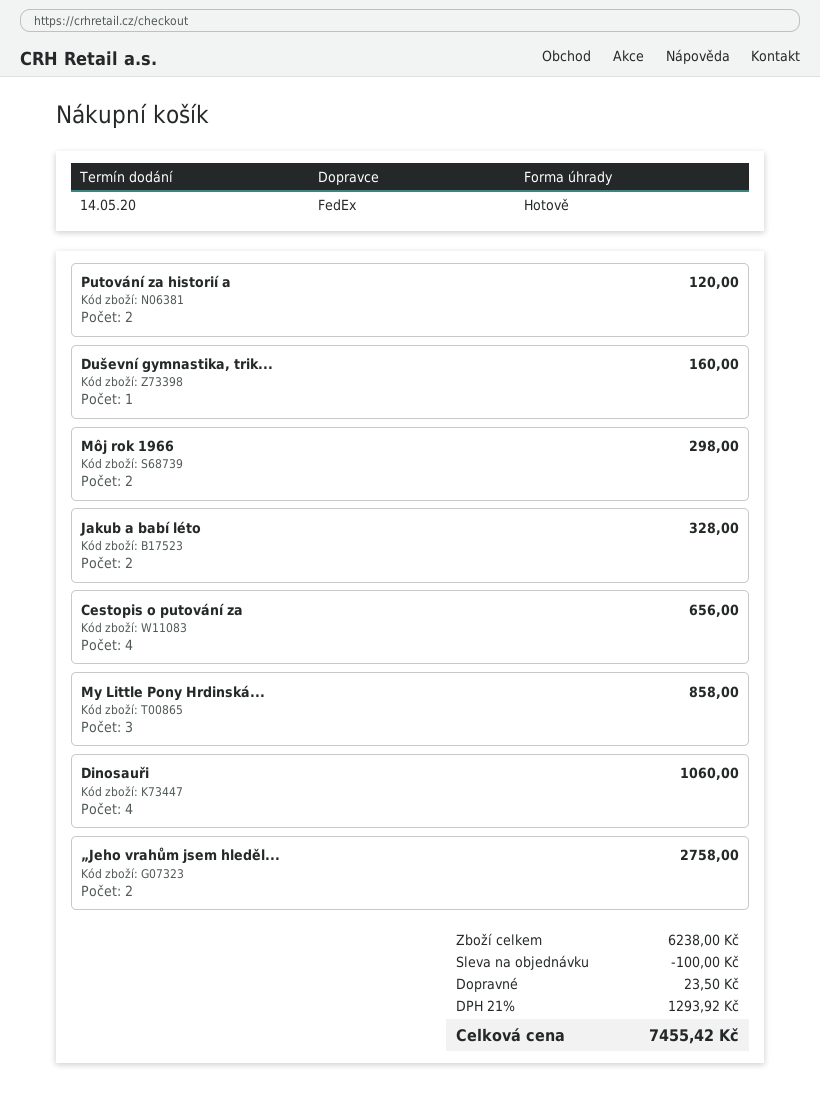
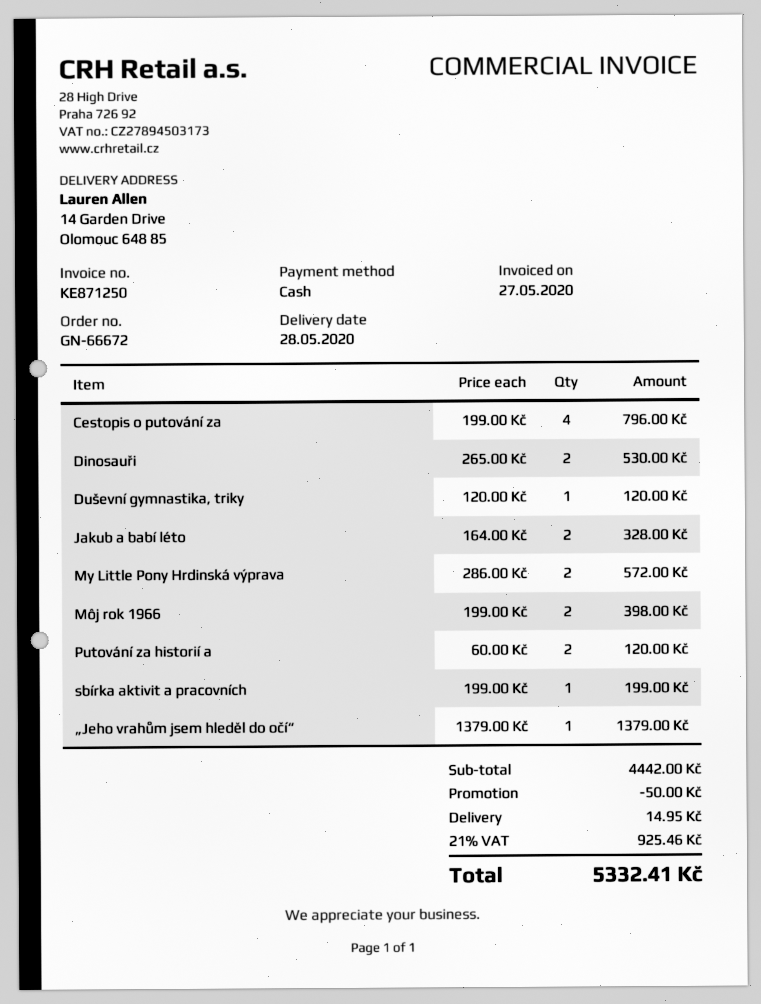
delivery date: 2020-05-14 -> 2020-05-28
Duševní gymnastika, trik...: 1 for 160.00 -> 1 for 120.00
Môj rok 1966: 2 for 298.00 -> 2 for 398.00
Cestopis o putování za: 4 for 656.00 -> 4 for 796.00
My Little Pony Hrdinská...: 3 for 858.00 -> 2 for 572.00
Dinosauři: 4 for 1060.00 -> 2 for 530.00
„Jeho vrahům jsem hleděl...: 2 for 2758.00 -> 1 for 1379.00
sbírka aktivit a pracovních: none -> 1 for 199.00
subtotal: 6238.00 -> 4442.00
discount: 100.00 -> 50.00
shipping: 23.50 -> 14.95
tax: 21% = 1293.92 -> 21% = 925.46
total: 7455.42 -> 5332.41

